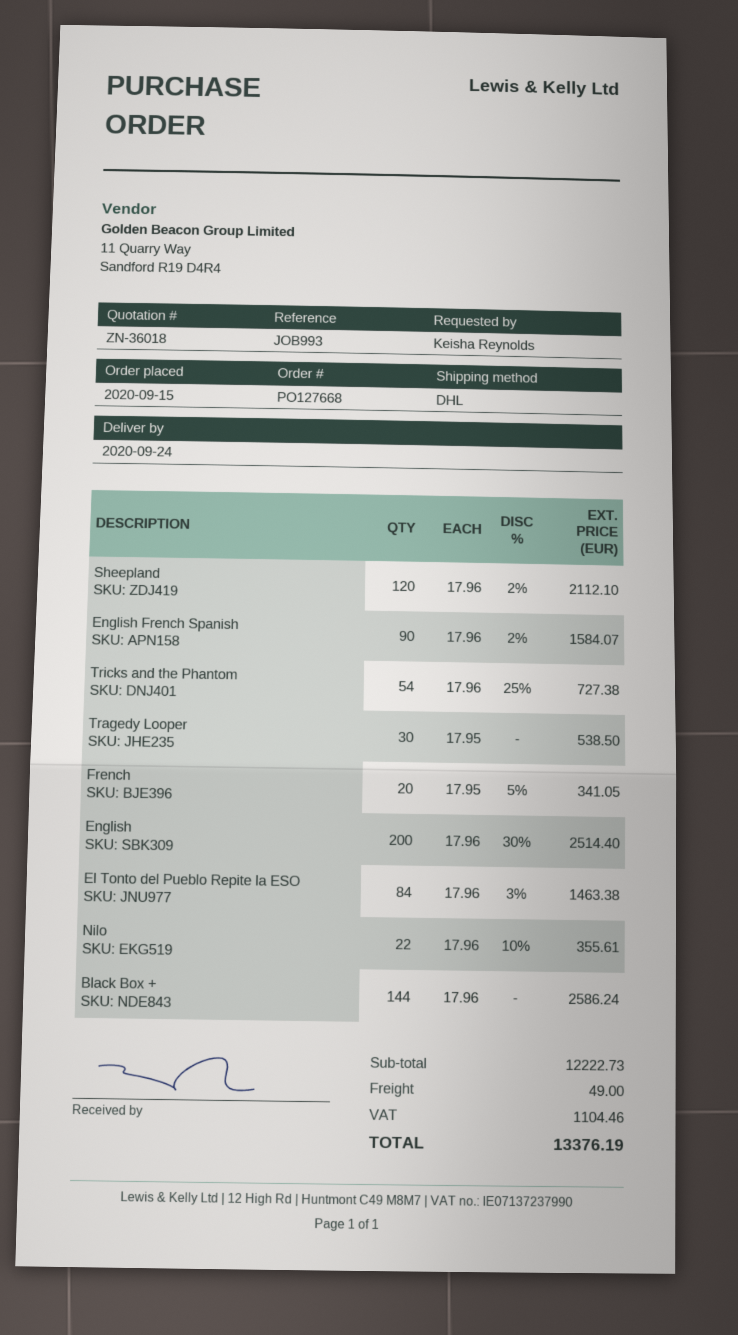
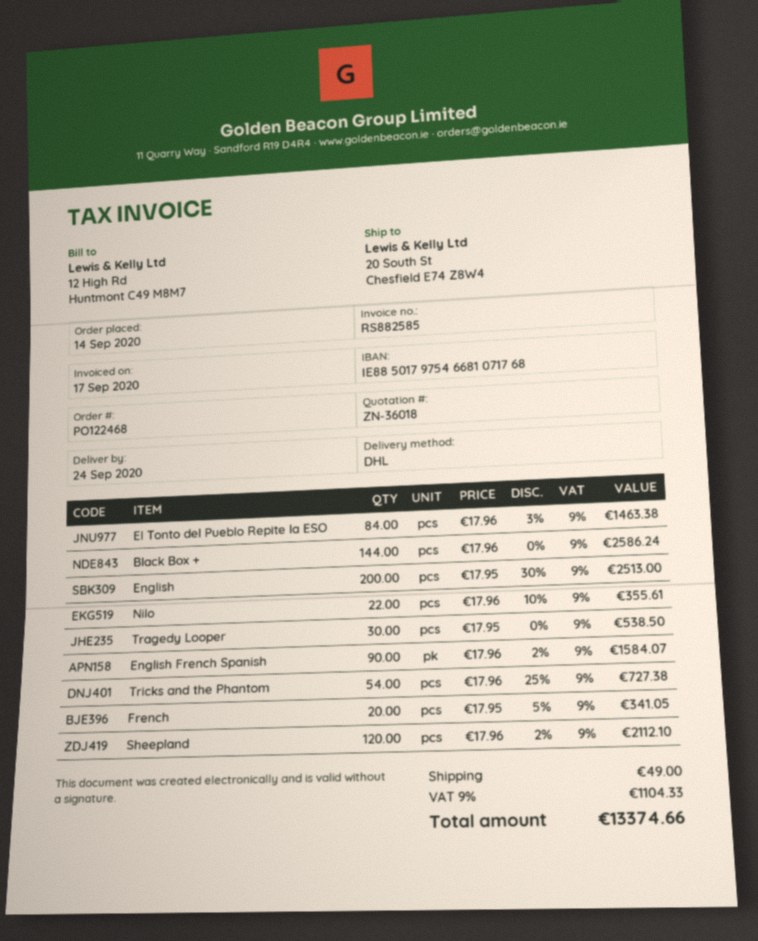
order number: PO127668 -> PO122468
order date: 2020-09-15 -> 2020-09-14
English: 200 x 17.96 - 30% = 2514.40 -> 200 x 17.95 - 30% = 2513.00
tax: 1104.46 -> 1104.33
total: 13376.19 -> 13374.66

